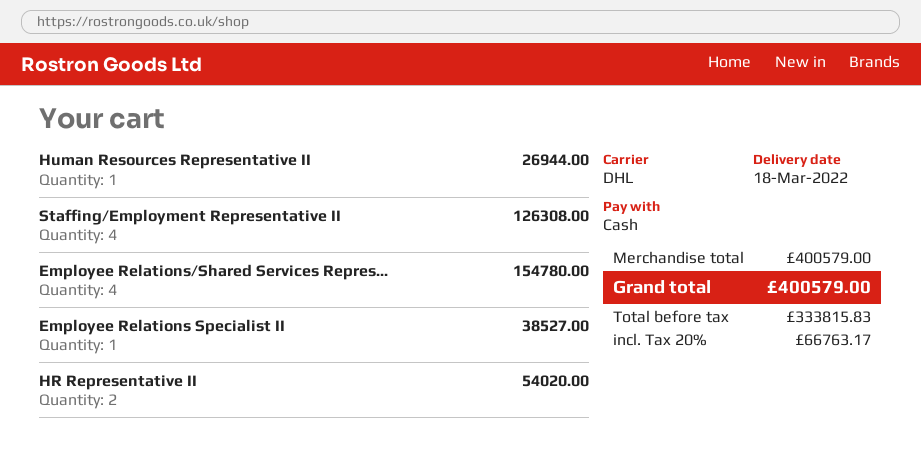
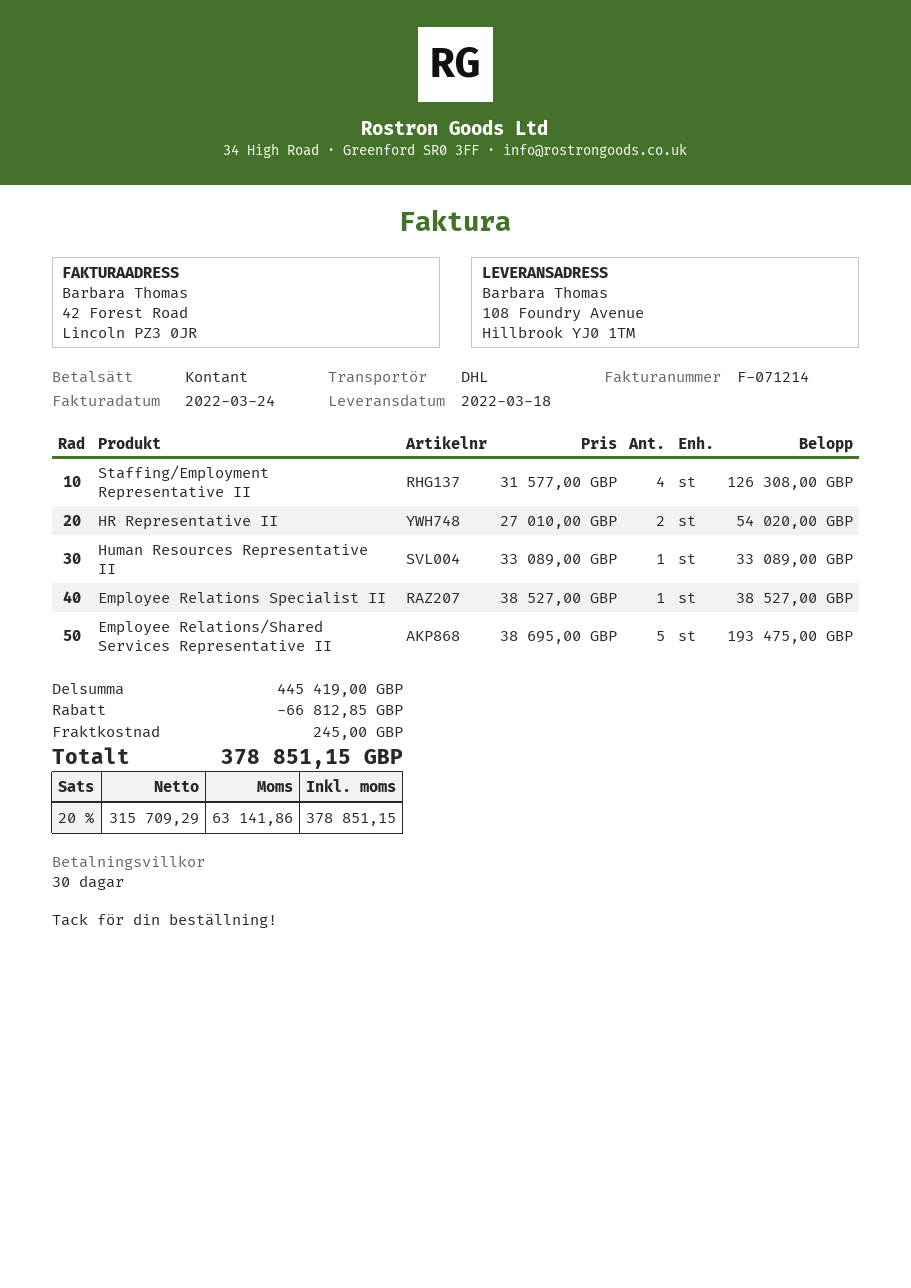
Human Resources Representative II: 1 for 26944.00 -> 1 for 33089.00
Employee Relations/Shared Services Repres...: 4 for 154780.00 -> 5 for 193475.00
subtotal: 400579.00 -> 445419.00
discount: none -> 66812.85
shipping: none -> 245.00
net: 333815.83 -> 315709.29
tax: 20% = 66763.17 -> 20% = 63141.86
total: 400579.00 -> 378851.15

